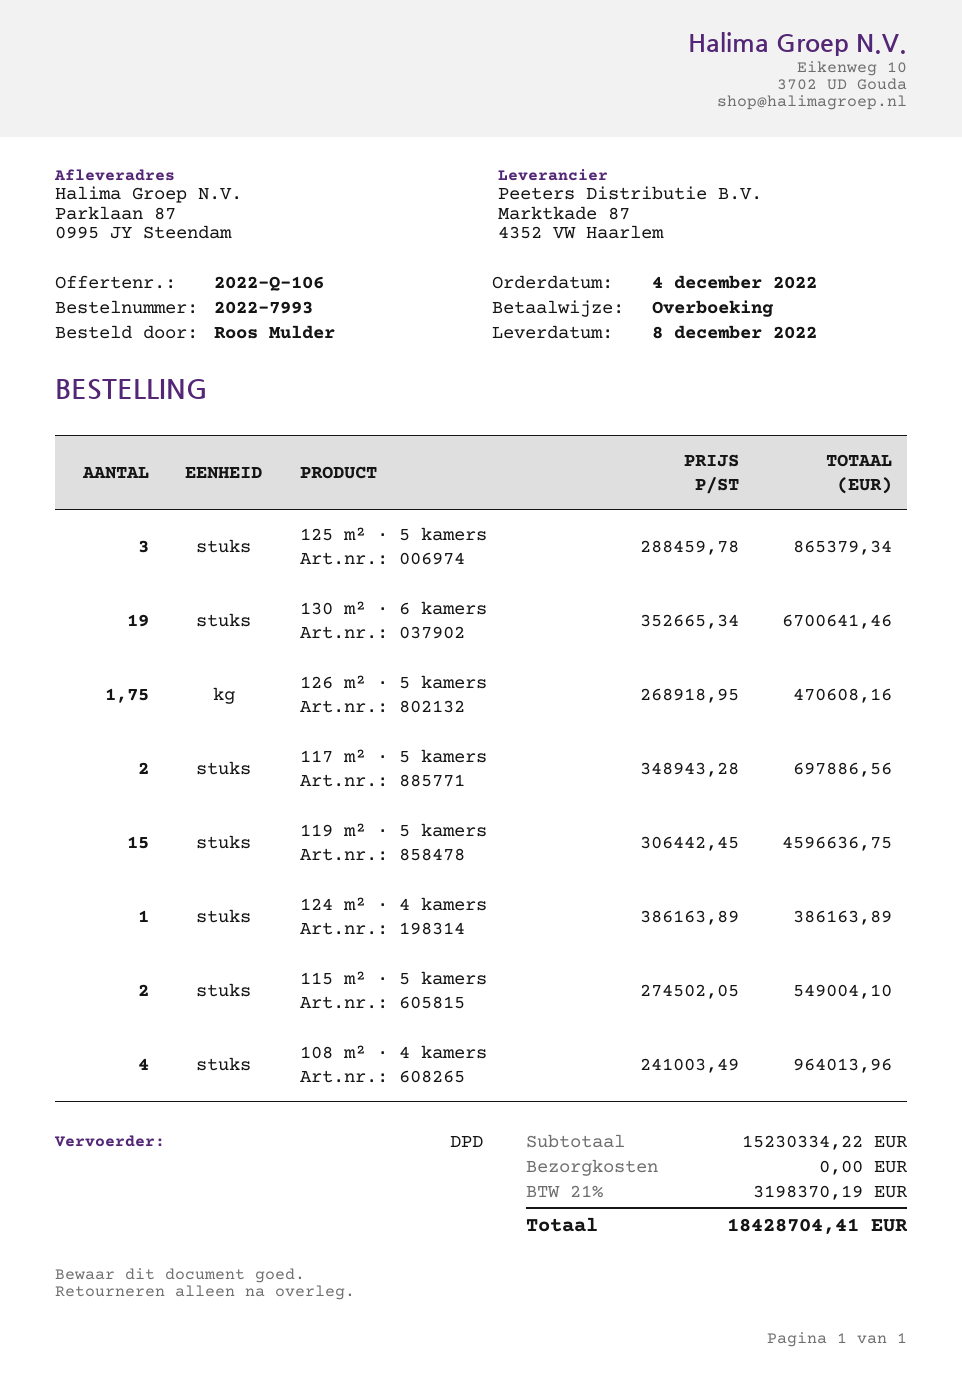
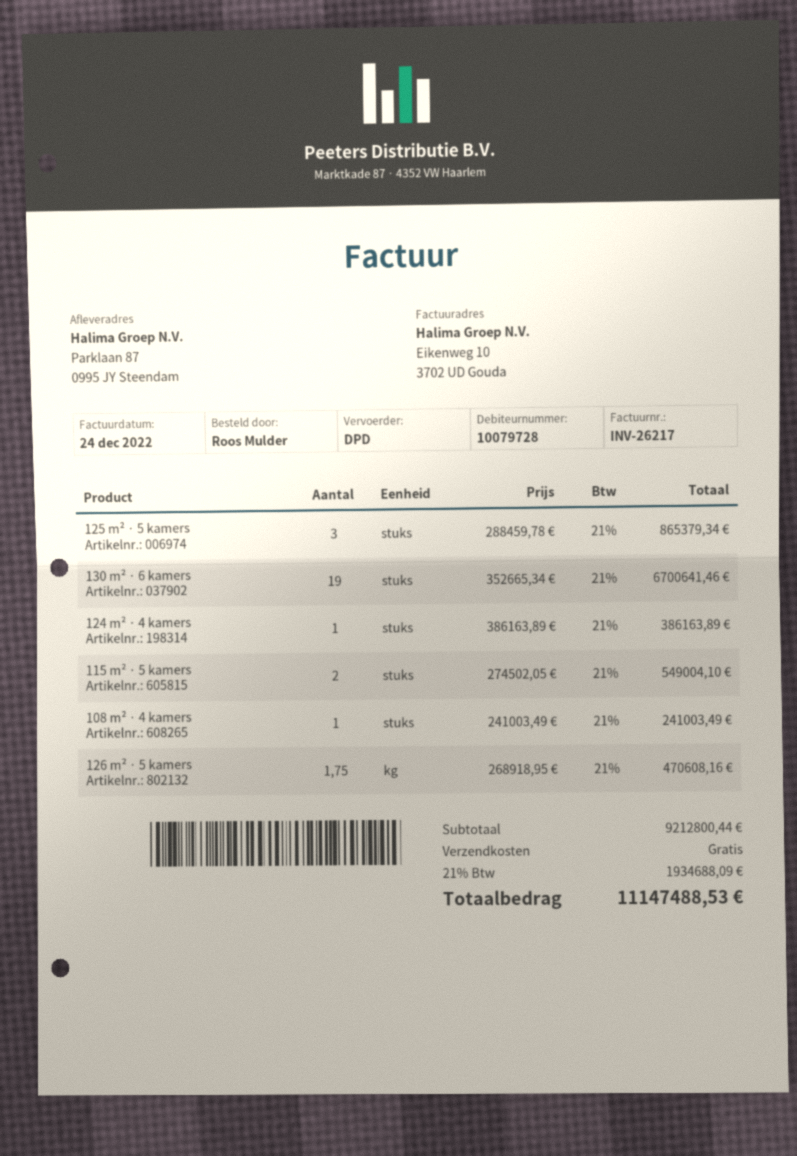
117 m² · 5 kamers: 2 x 348943.28 = 697886.56 -> none
119 m² · 5 kamers: 15 x 306442.45 = 4596636.75 -> none
108 m² · 4 kamers: 4 x 241003.49 = 964013.96 -> 1 x 241003.49 = 241003.49
subtotal: 15230334.22 -> 9212800.44
tax: 21% = 3198370.19 -> 21% = 1934688.09
total: 18428704.41 -> 11147488.53

